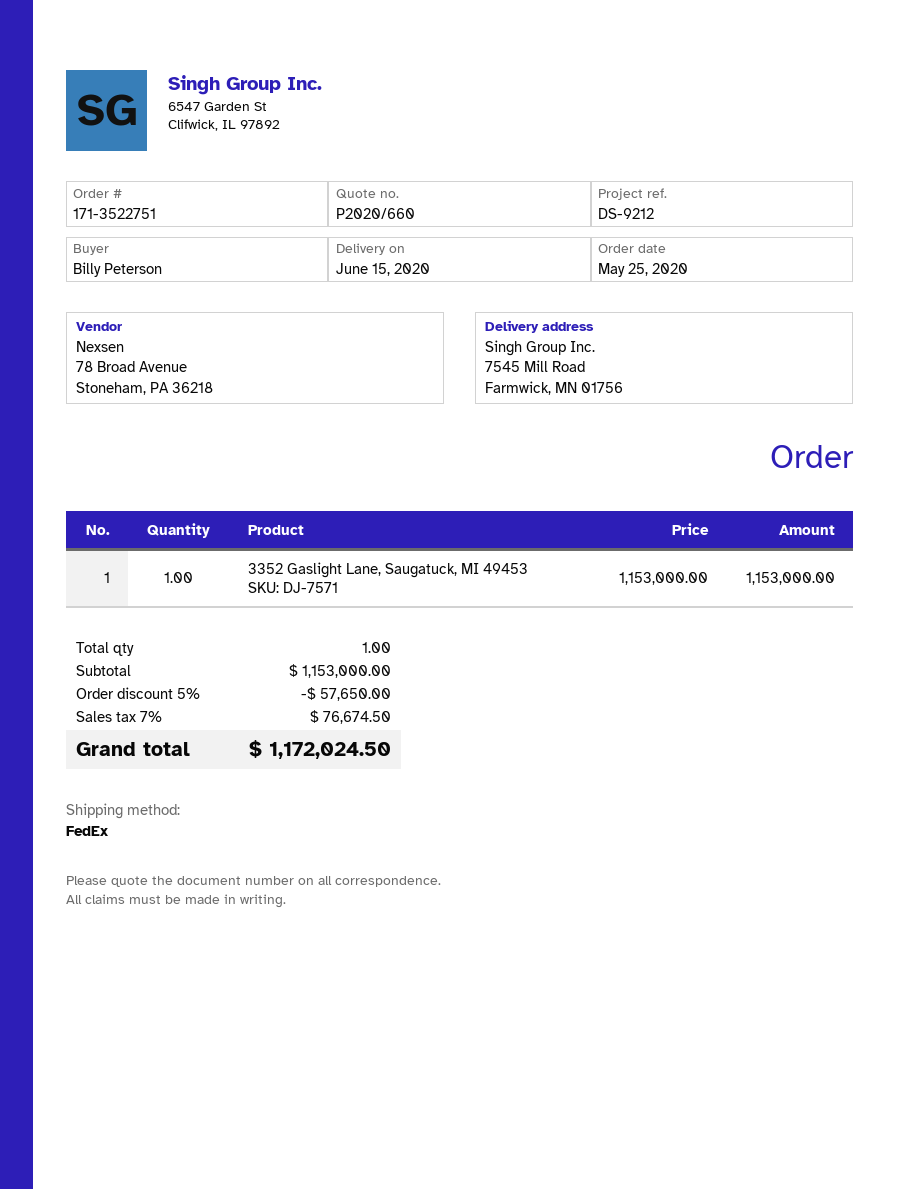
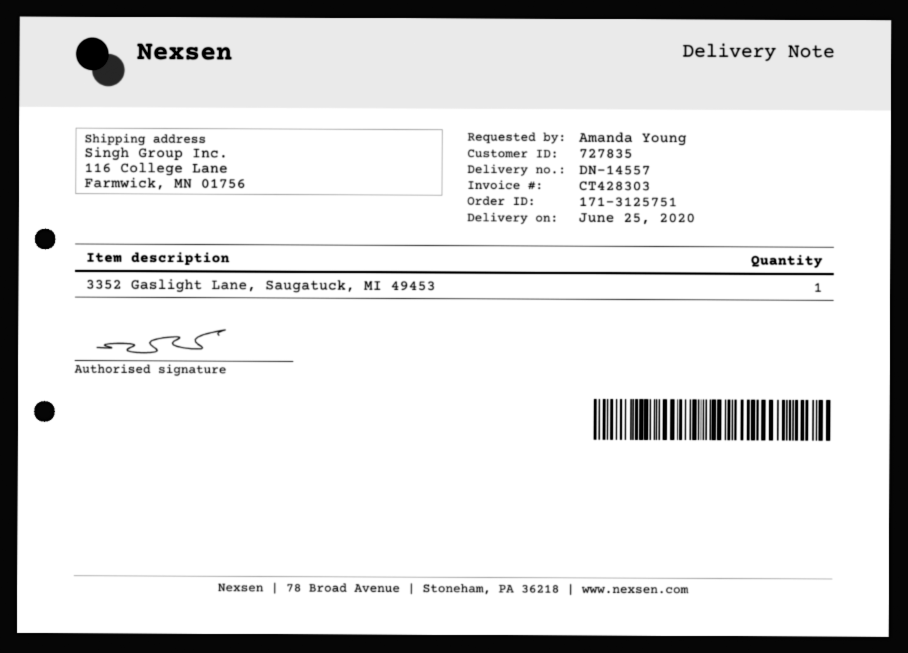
order number: 171-3522751 -> 171-3125751
delivery date: 2020-06-15 -> 2020-06-25
ordered by: Billy Peterson -> Amanda Young
ship to: 7545 Mill Road, Farmwick, MN 01756 -> 116 College Lane, Farmwick, MN 01756

